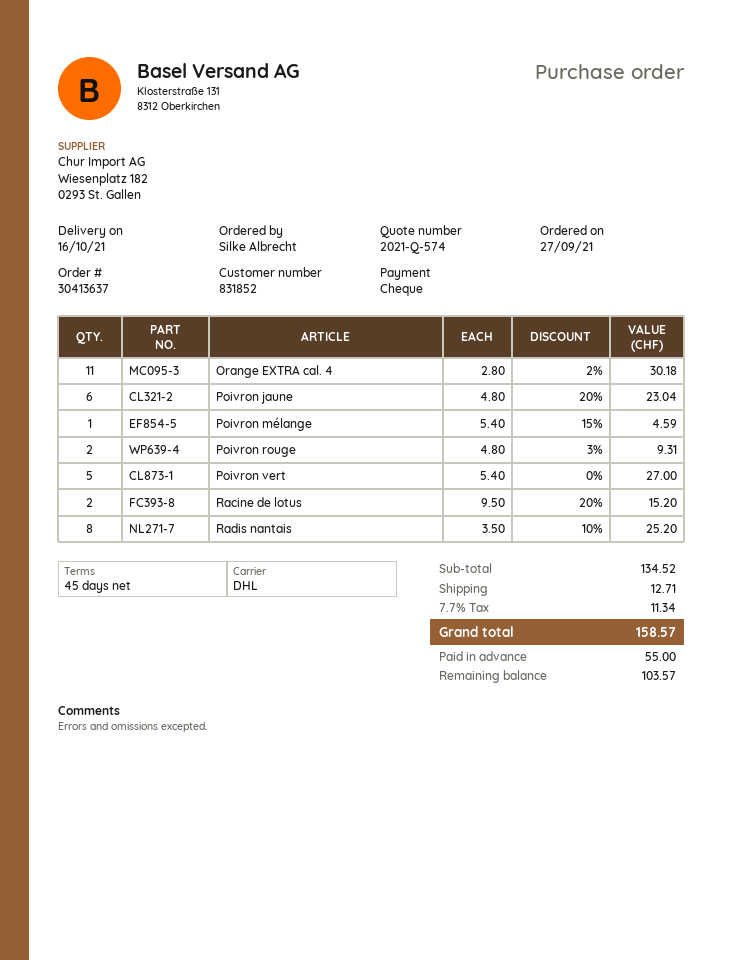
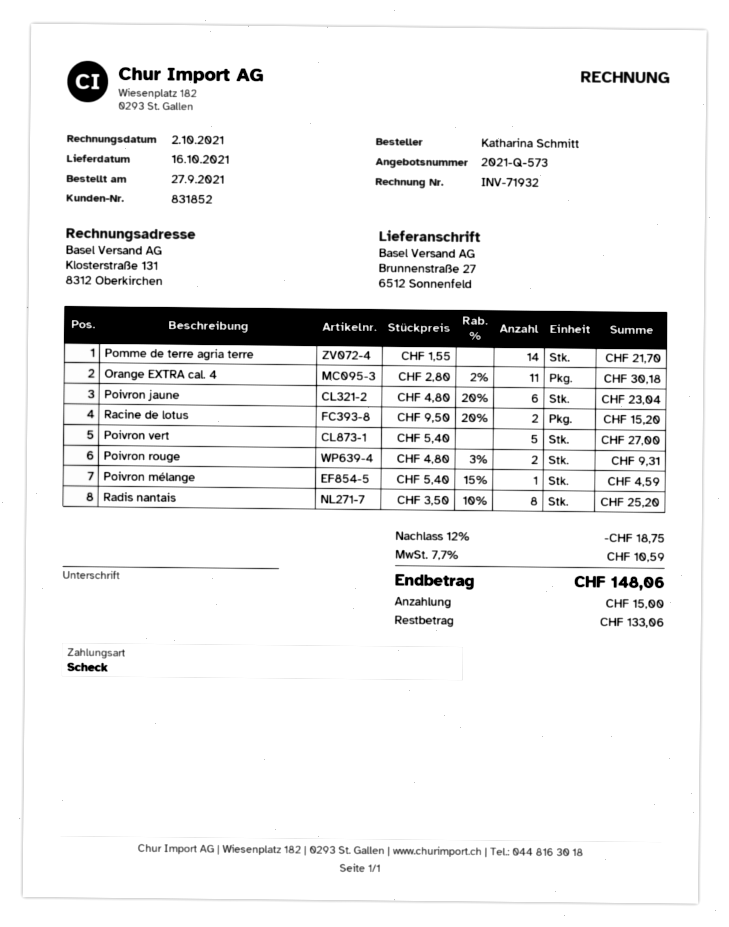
quote number: 2021-Q-574 -> 2021-Q-573
ordered by: Silke Albrecht -> Katharina Schmitt
Pomme de terre agria terre: none -> 14 x 1.55 = 21.70
discount: none -> 12% = 18.75
shipping: 12.71 -> none
tax: 7.7% = 11.34 -> 7.7% = 10.59
total: 158.57 -> 148.06
deposit: 55.00 -> 15.00
balance: 103.57 -> 133.06

